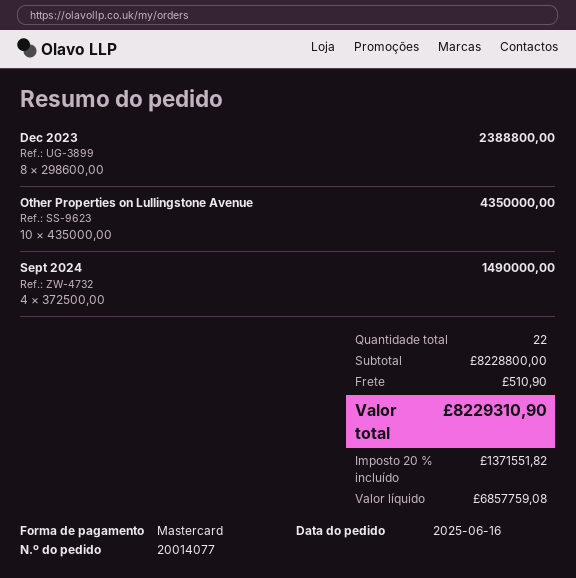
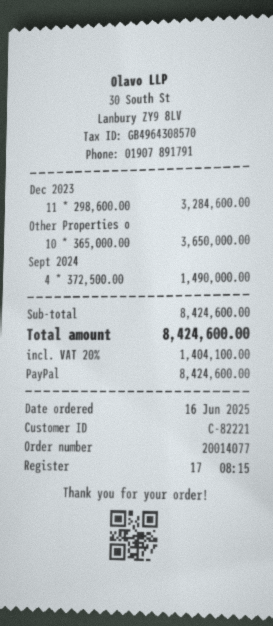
payment method: Mastercard -> PayPal
Dec 2023: 8 x 298600.00 = 2388800.00 -> 11 x 298600.00 = 3284600.00
Other Properties on Lullingstone Avenue: 10 x 435000.00 = 4350000.00 -> 10 x 365000.00 = 3650000.00
subtotal: 8228800.00 -> 8424600.00
shipping: 510.90 -> none
tax: 20% = 1371551.82 -> 20% = 1404100.00
total: 8229310.90 -> 8424600.00

